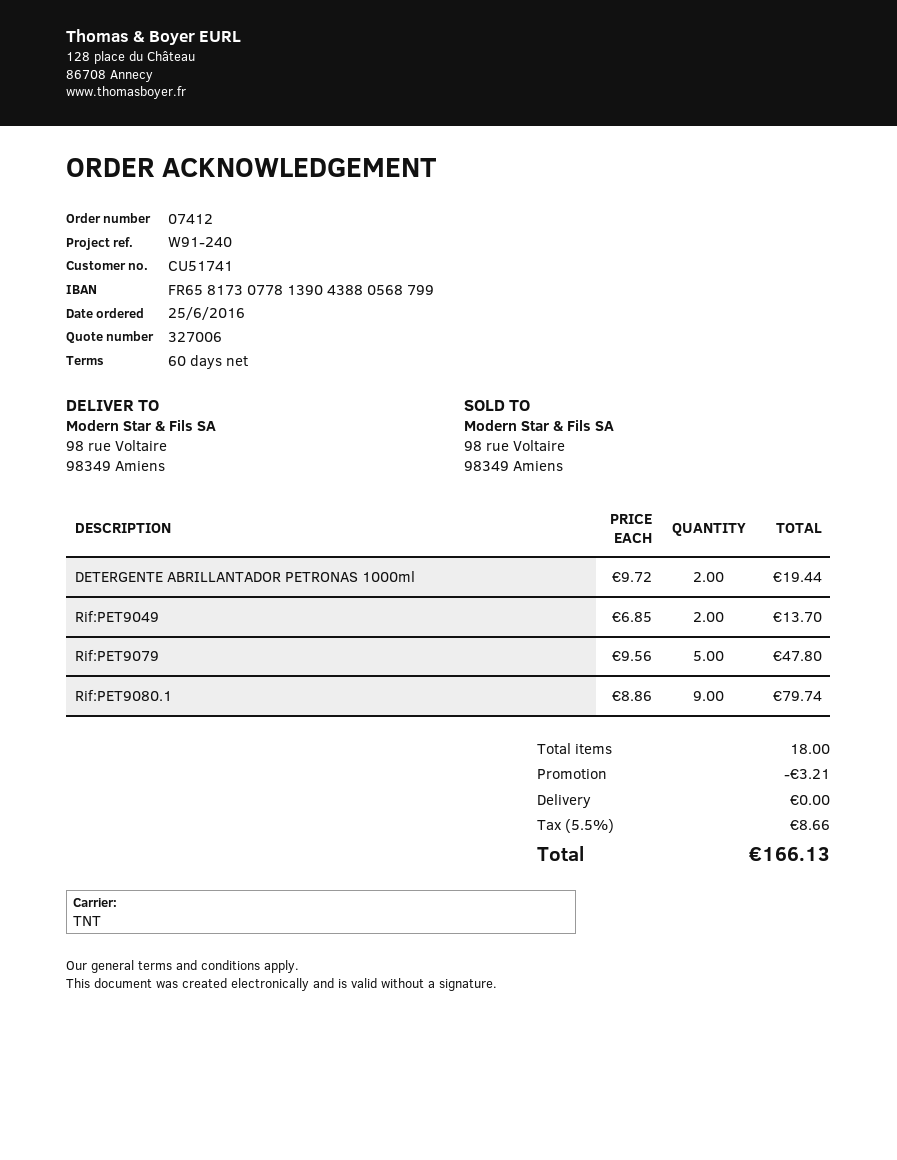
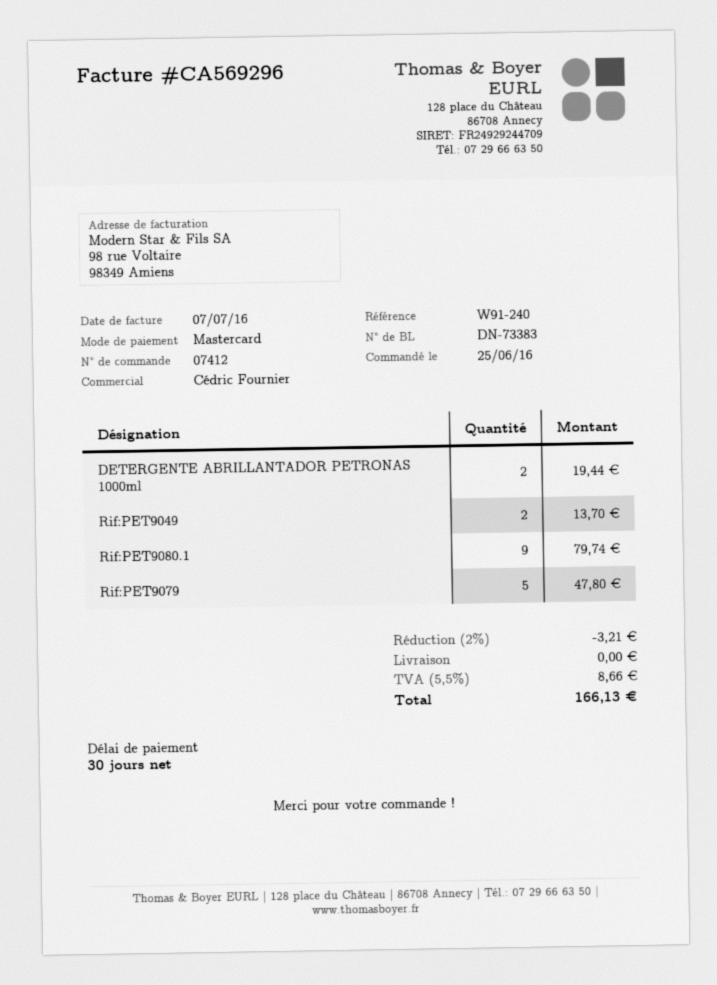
payment terms: 60 days -> 30 days

